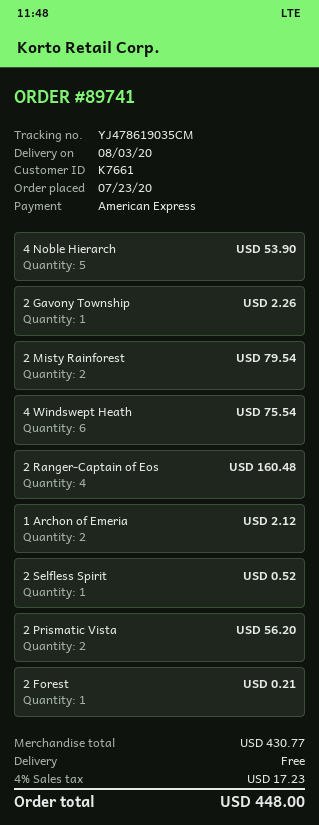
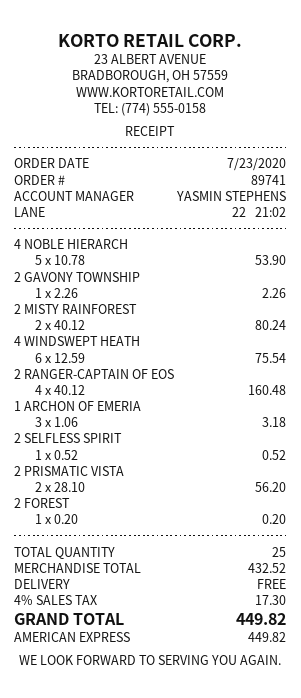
2 Misty Rainforest: 2 for 79.54 -> 2 for 80.24
1 Archon of Emeria: 2 for 2.12 -> 3 for 3.18
2 Forest: 1 for 0.21 -> 1 for 0.20
subtotal: 430.77 -> 432.52
tax: 4% = 17.23 -> 4% = 17.30
total: 448.00 -> 449.82

